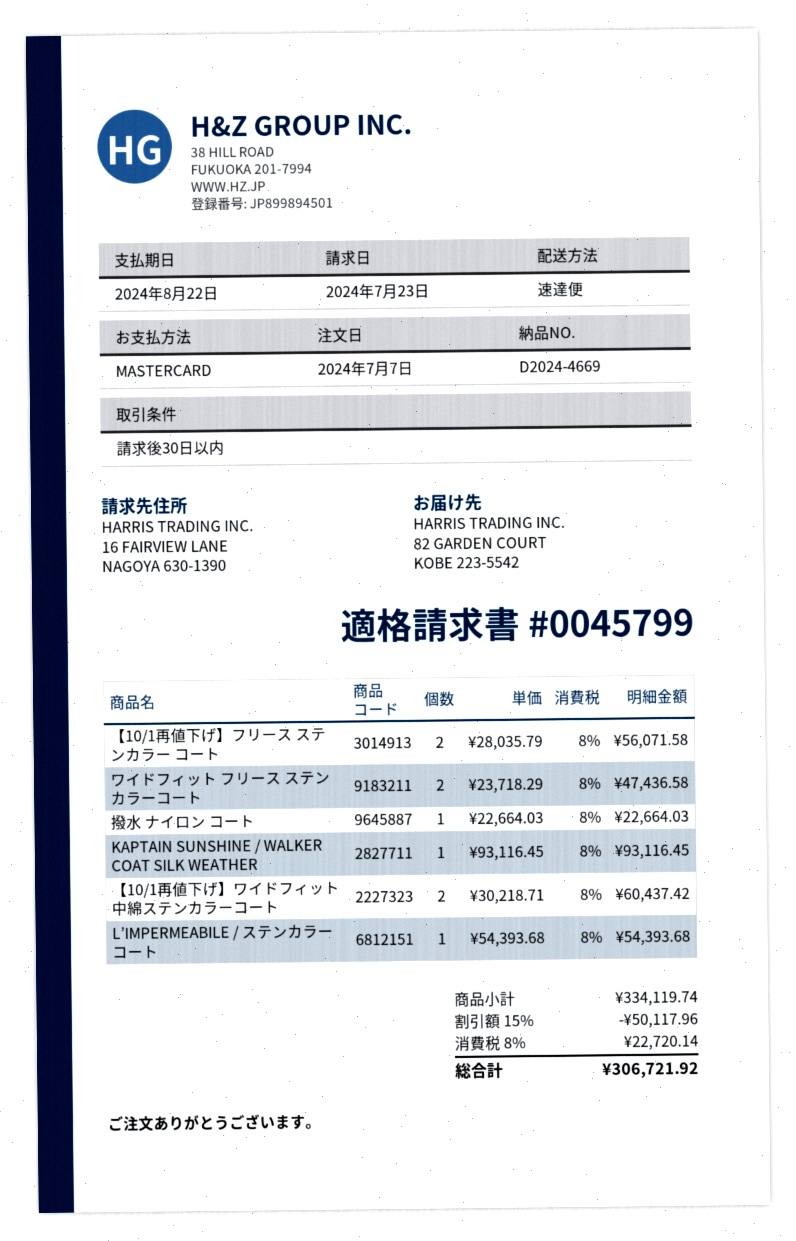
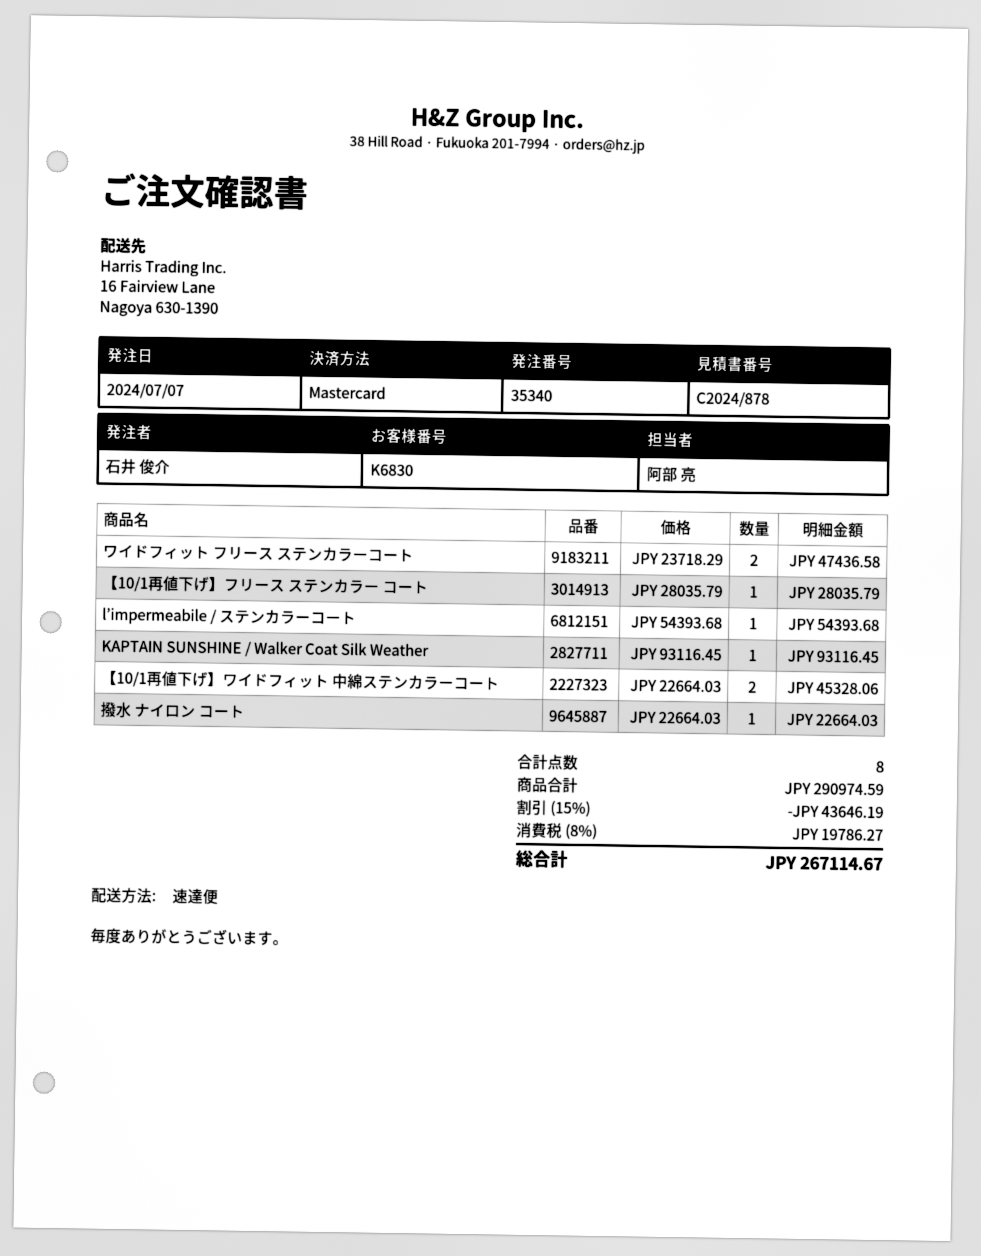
ship to: 82 GARDEN COURT, KOBE 223-5542 -> 16 Fairview Lane, Nagoya 630-1390
【10/1再値下げ】フリース ステンカラー コート: 2 x 28035.79 = 56071.58 -> 1 x 28035.79 = 28035.79
【10/1再値下げ】ワイドフィット 中綿ステンカラーコート: 2 x 30218.71 = 60437.42 -> 2 x 22664.03 = 45328.06
subtotal: 334119.74 -> 290974.59
discount: 15% = 50117.96 -> 15% = 43646.19
tax: 8% = 22720.14 -> 8% = 19786.27
total: 306721.92 -> 267114.67

